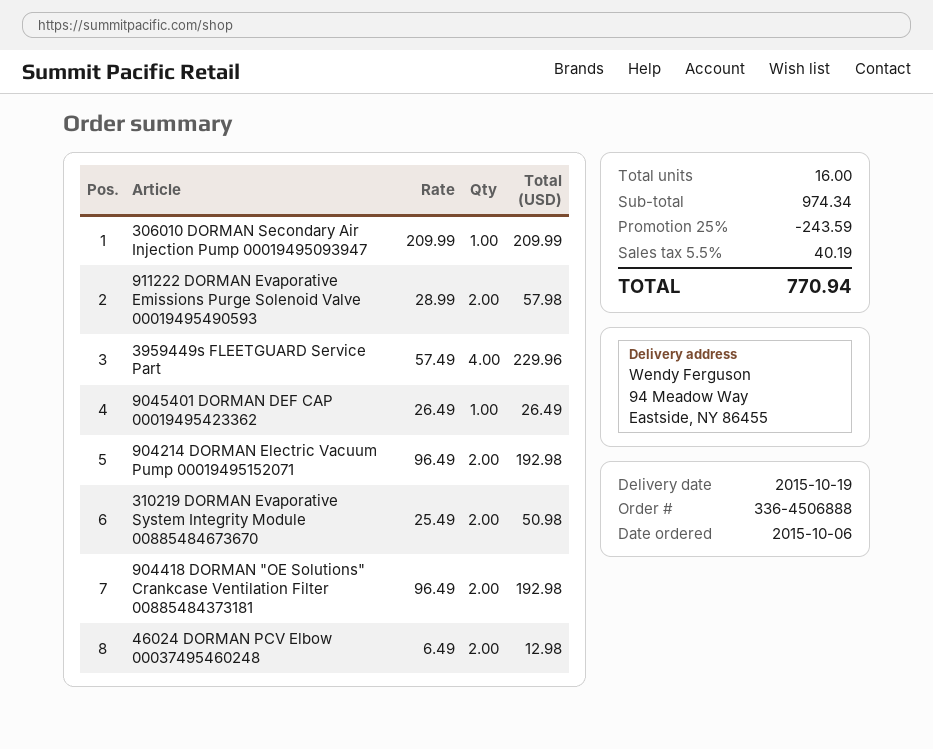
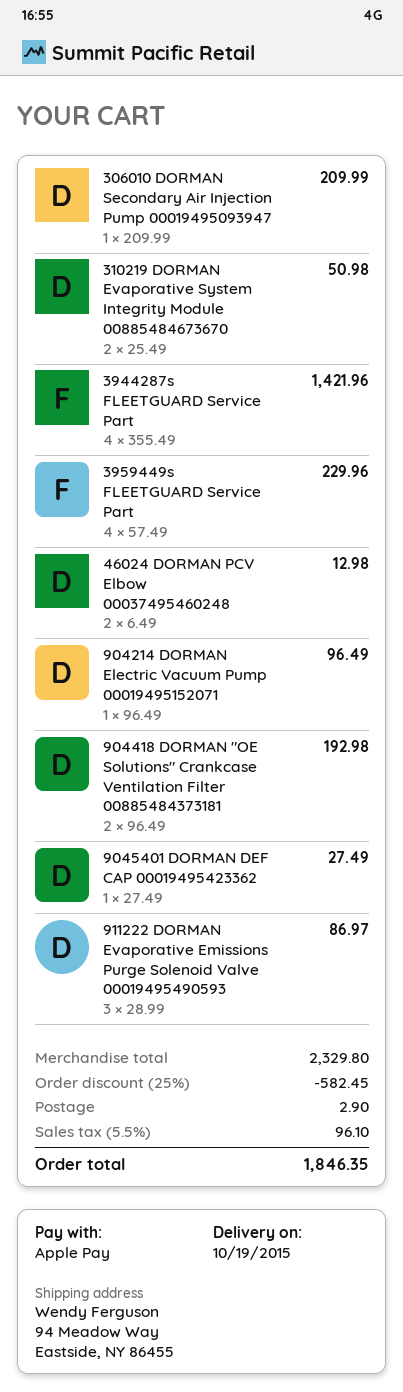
911222 DORMAN Evaporative Emissions Purge Solenoid Valve 00019495490593: 2 x 28.99 = 57.98 -> 3 x 28.99 = 86.97
9045401 DORMAN DEF CAP 00019495423362: 1 x 26.49 = 26.49 -> 1 x 27.49 = 27.49
904214 DORMAN Electric Vacuum Pump 00019495152071: 2 x 96.49 = 192.98 -> 1 x 96.49 = 96.49
3944287s FLEETGUARD Service Part: none -> 4 x 355.49 = 1421.96
subtotal: 974.34 -> 2329.80
discount: 25% = 243.59 -> 25% = 582.45
shipping: none -> 2.90
tax: 5.5% = 40.19 -> 5.5% = 96.10
total: 770.94 -> 1846.35

